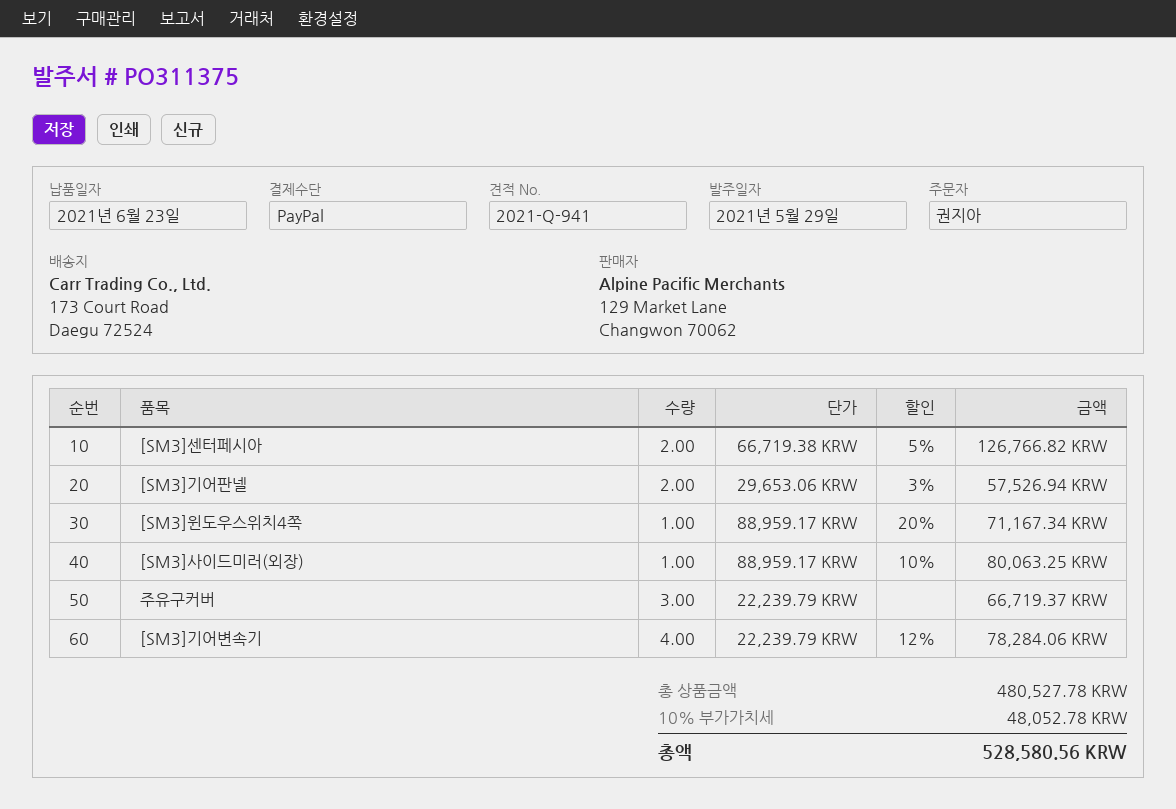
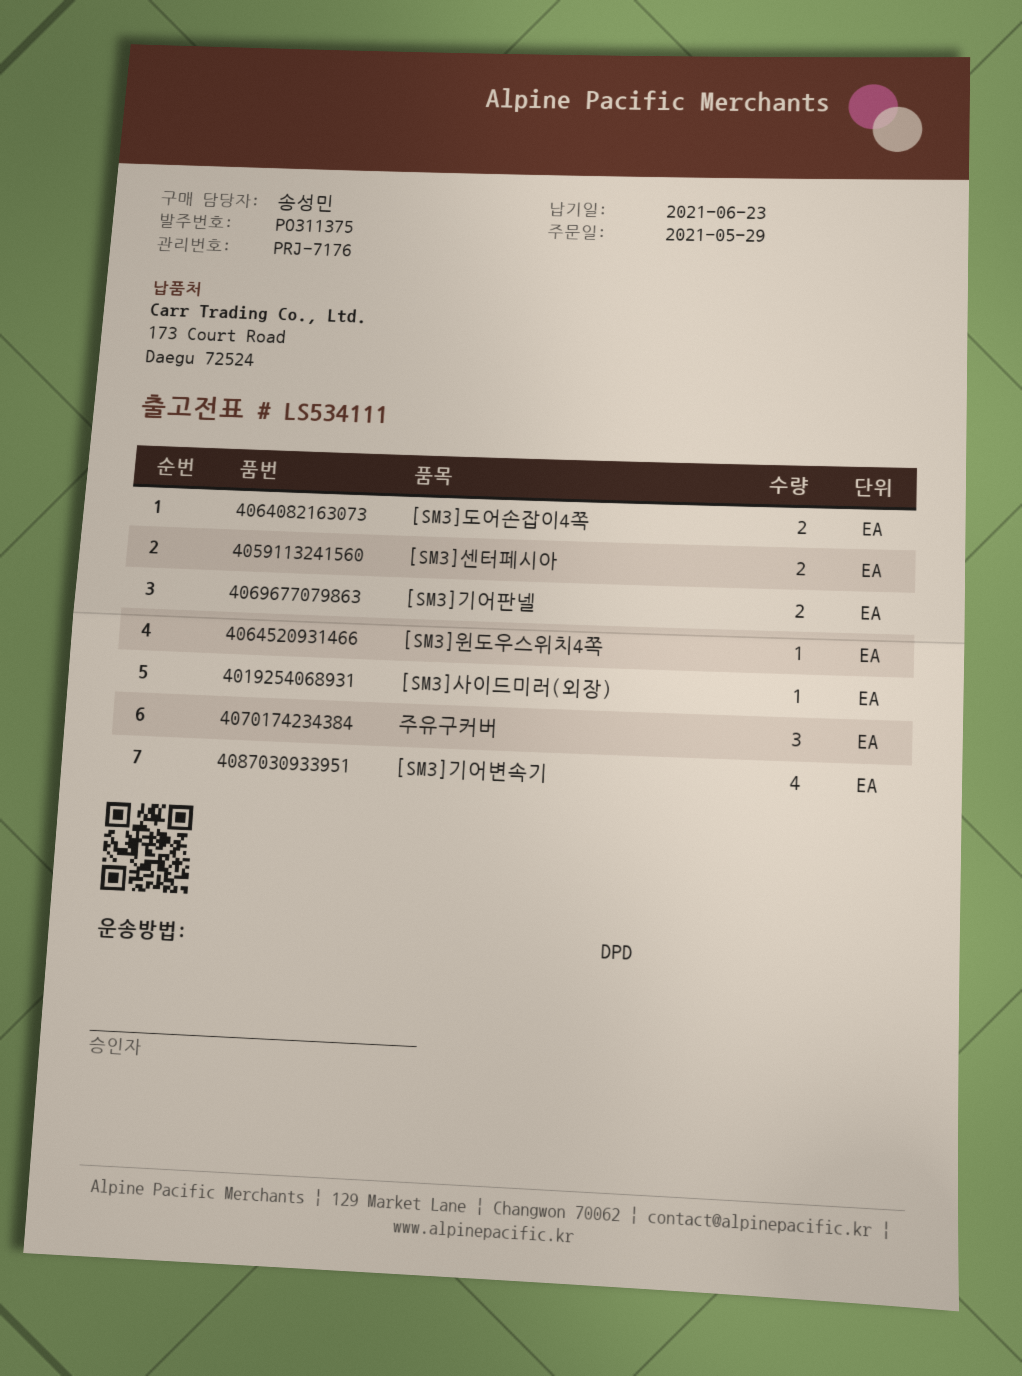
ordered by: 권지아 -> 송성민
[SM3]도어손잡이4쪽: none -> 2

